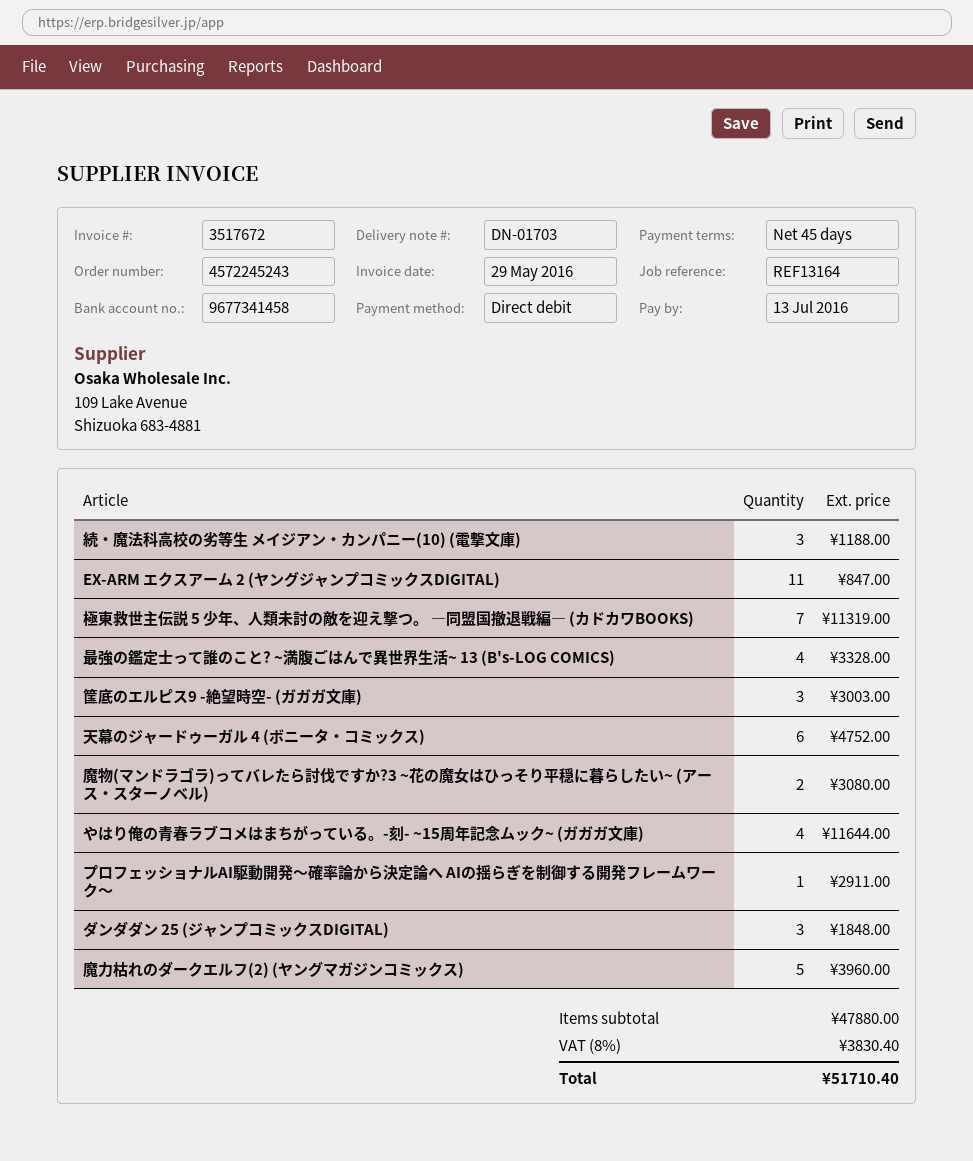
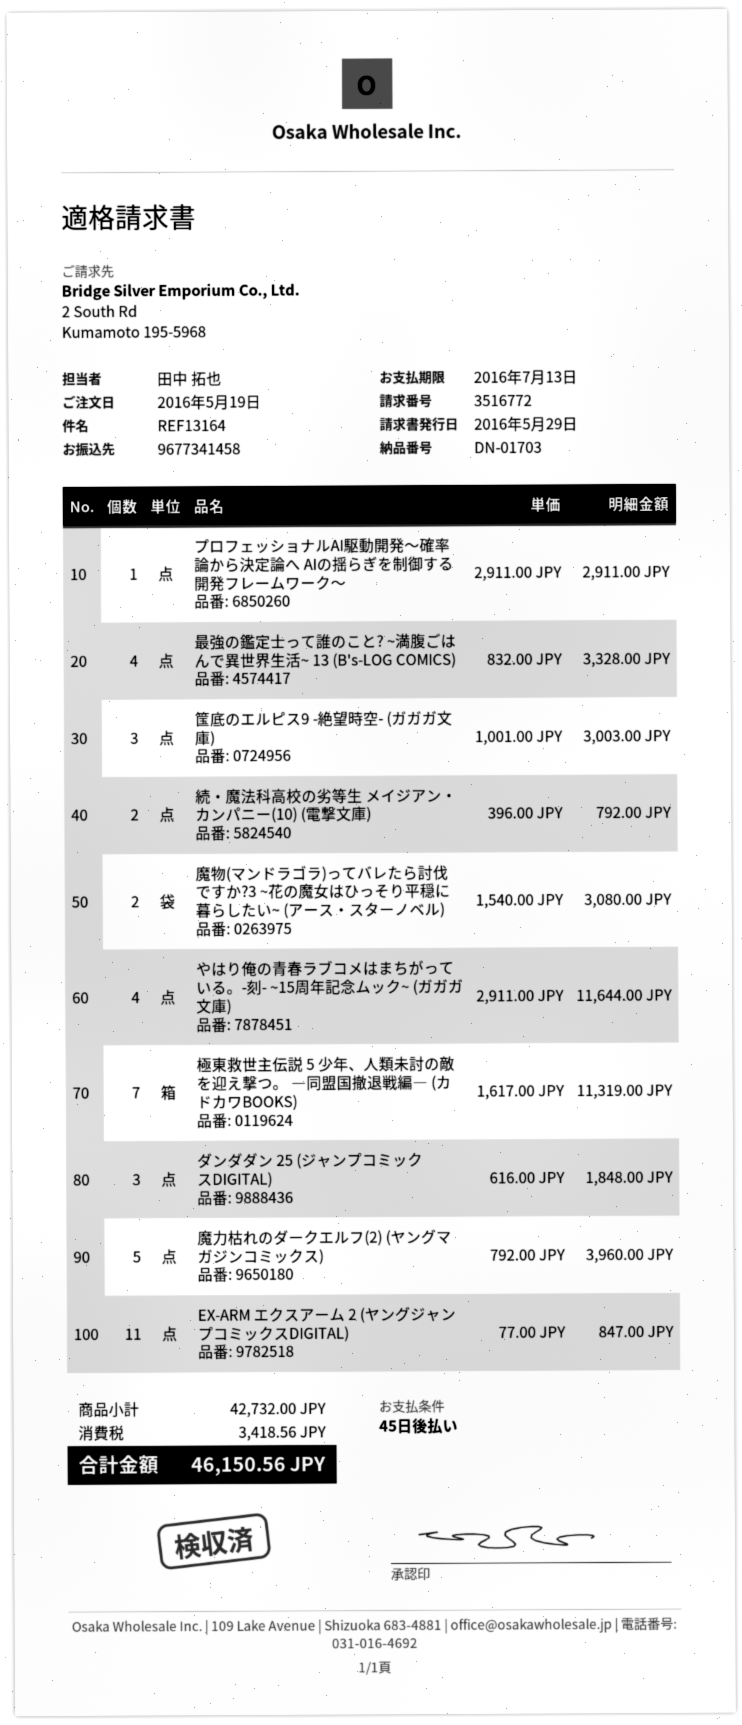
invoice number: 3517672 -> 3516772
続・魔法科高校の劣等生 メイジアン・カンパニー(10) (電撃文庫): 3 for 1188.00 -> 2 for 792.00
天幕のジャードゥーガル 4 (ボニータ・コミックス): 6 for 4752.00 -> none
subtotal: 47880.00 -> 42732.00
tax: 3830.40 -> 3418.56
total: 51710.40 -> 46150.56

